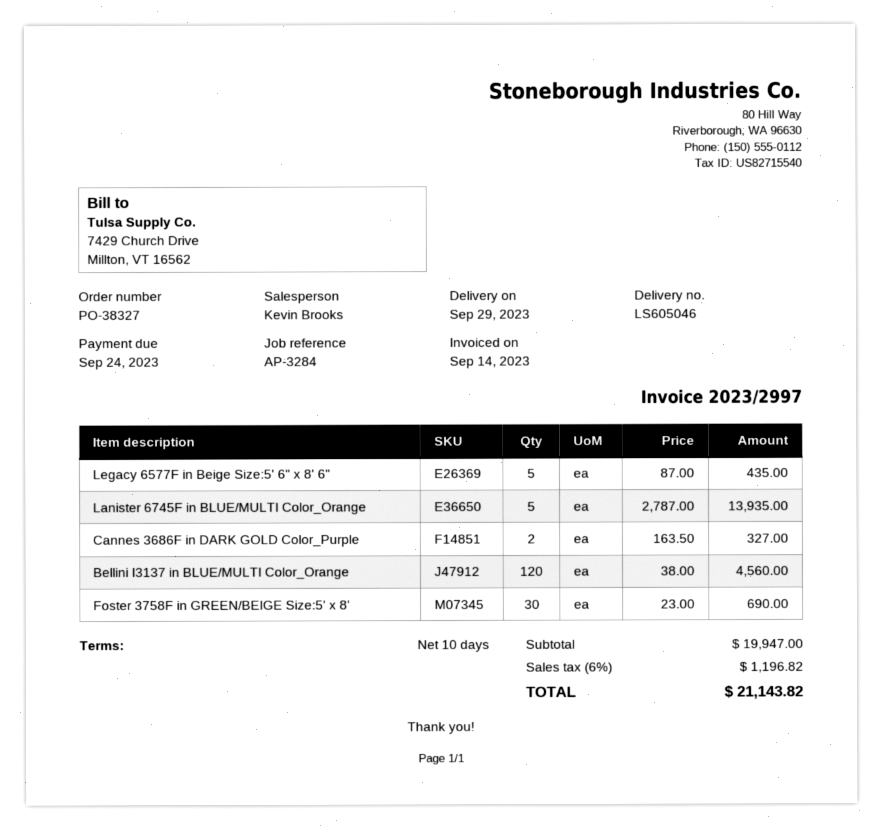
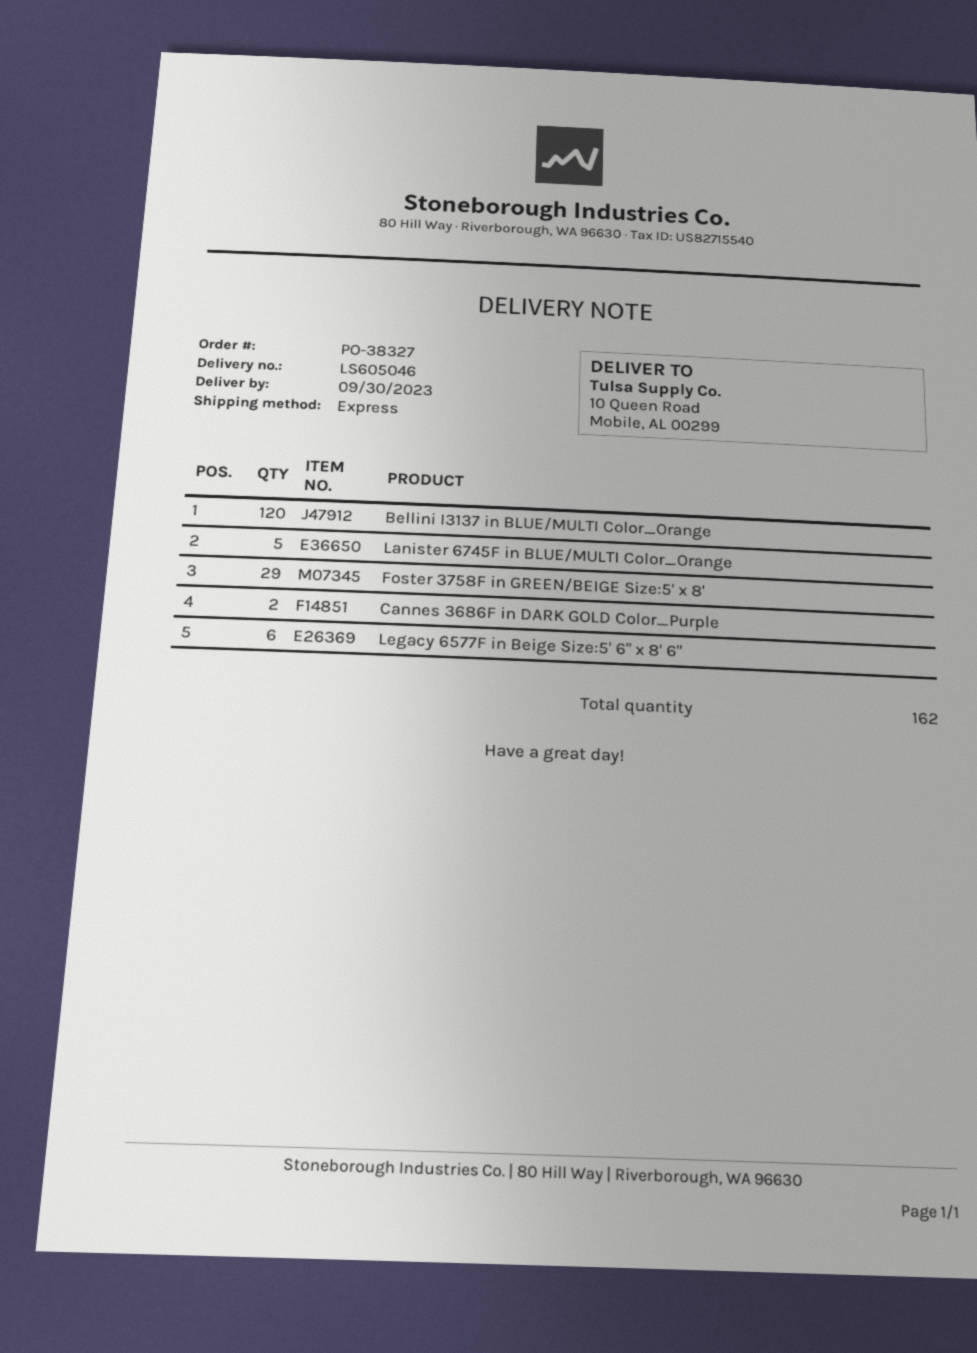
delivery date: 2023-09-29 -> 2023-09-30
Legacy 6577F in Beige Size:5' 6" x 8' 6": 5 -> 6
Foster 3758F in GREEN/BEIGE Size:5' x 8': 30 -> 29

